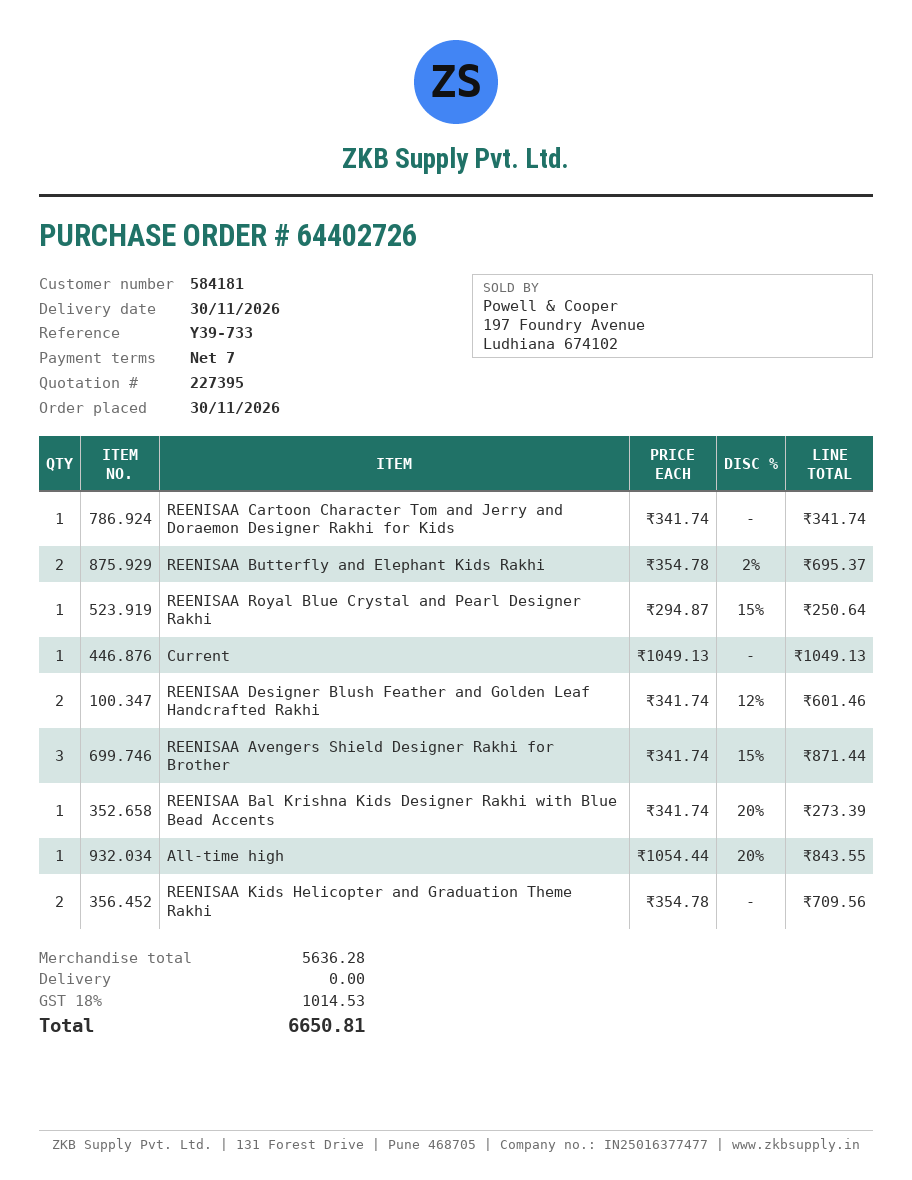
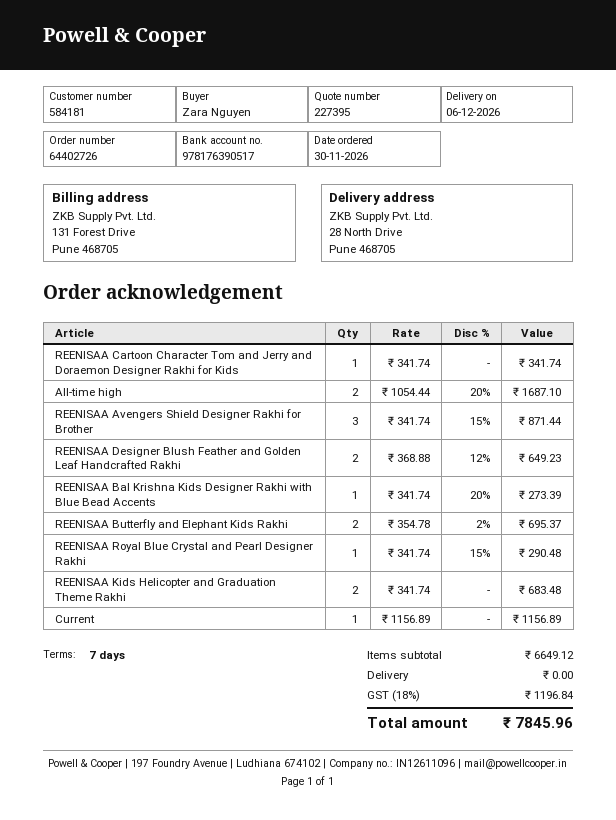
delivery date: 2026-11-30 -> 2026-12-06
REENISAA Royal Blue Crystal and Pearl Designer Rakhi: 1 x 294.87 - 15% = 250.64 -> 1 x 341.74 - 15% = 290.48
Current: 1 x 1049.13 = 1049.13 -> 1 x 1156.89 = 1156.89
REENISAA Designer Blush Feather and Golden Leaf Handcrafted Rakhi: 2 x 341.74 - 12% = 601.46 -> 2 x 368.88 - 12% = 649.23
All-time high: 1 x 1054.44 - 20% = 843.55 -> 2 x 1054.44 - 20% = 1687.10
REENISAA Kids Helicopter and Graduation Theme Rakhi: 2 x 354.78 = 709.56 -> 2 x 341.74 = 683.48
subtotal: 5636.28 -> 6649.12
tax: 18% = 1014.53 -> 18% = 1196.84
total: 6650.81 -> 7845.96

